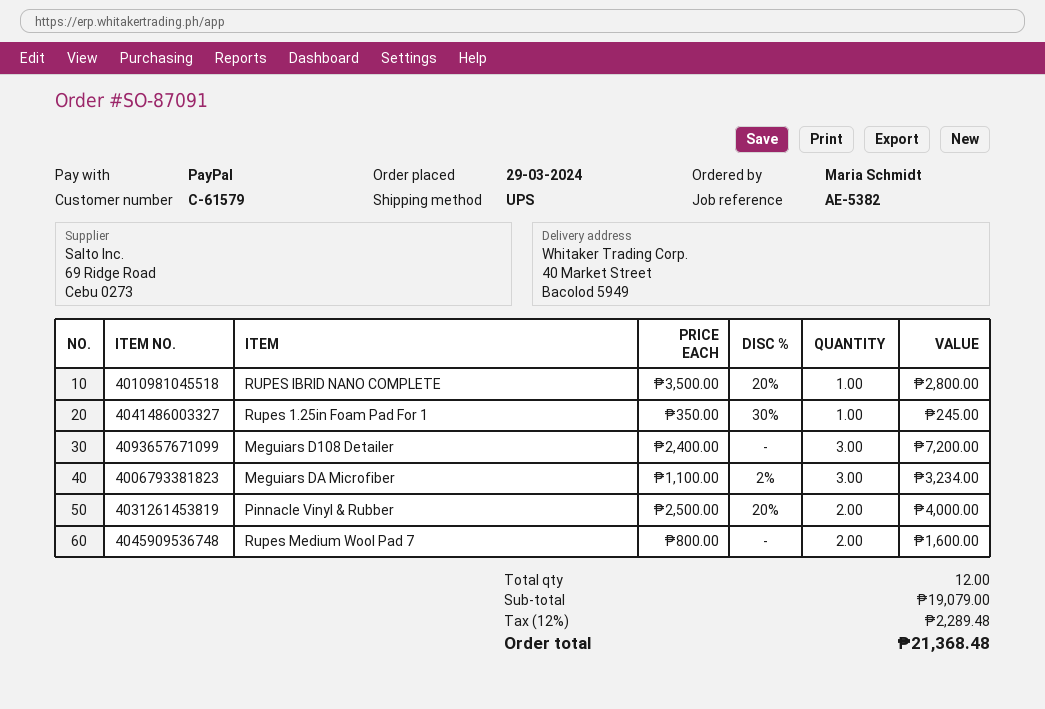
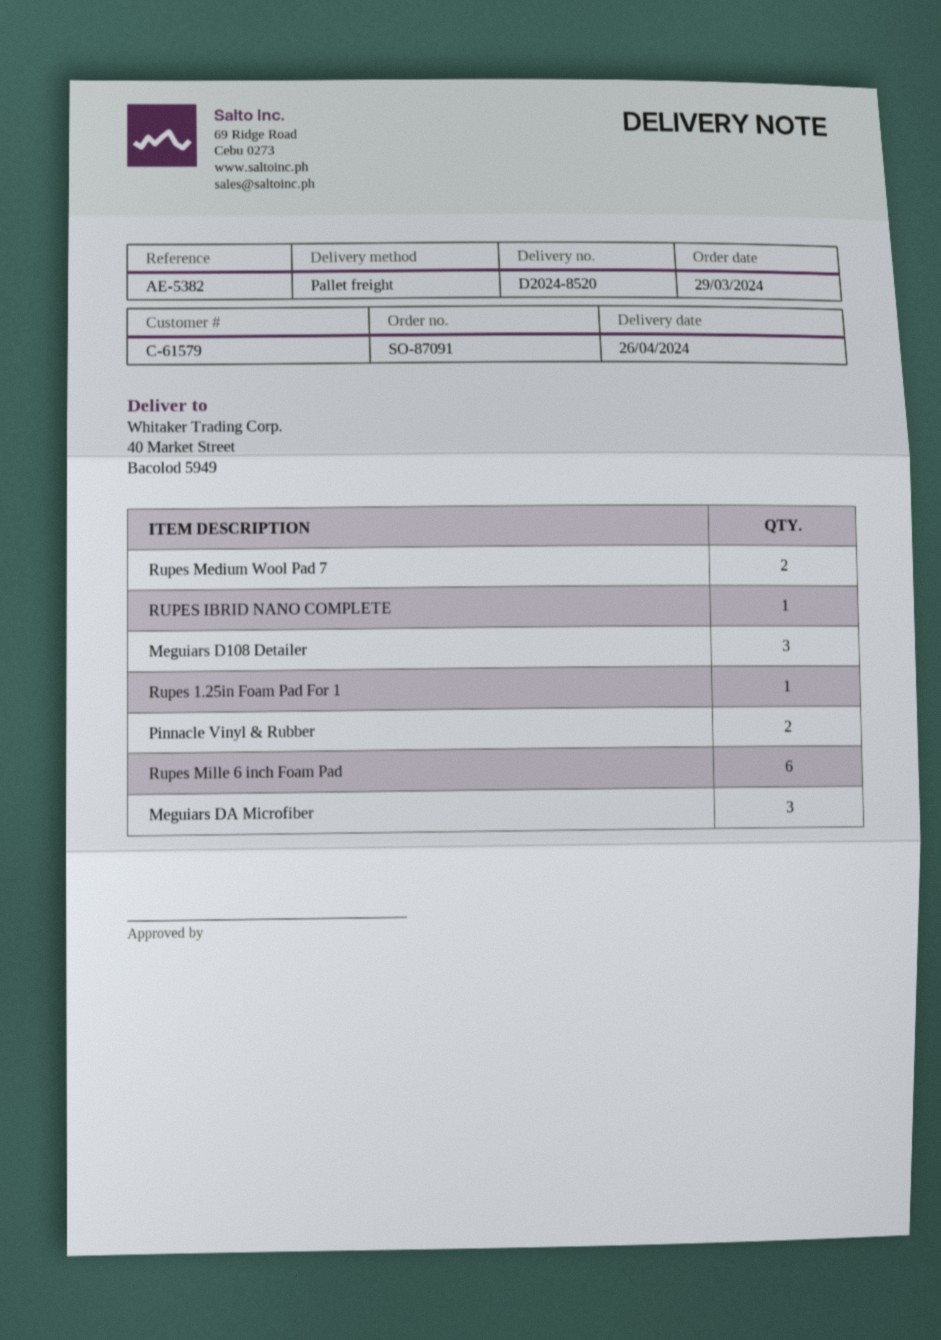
shipping method: UPS -> pallet freight
Rupes Mille 6 inch Foam Pad: none -> 6

